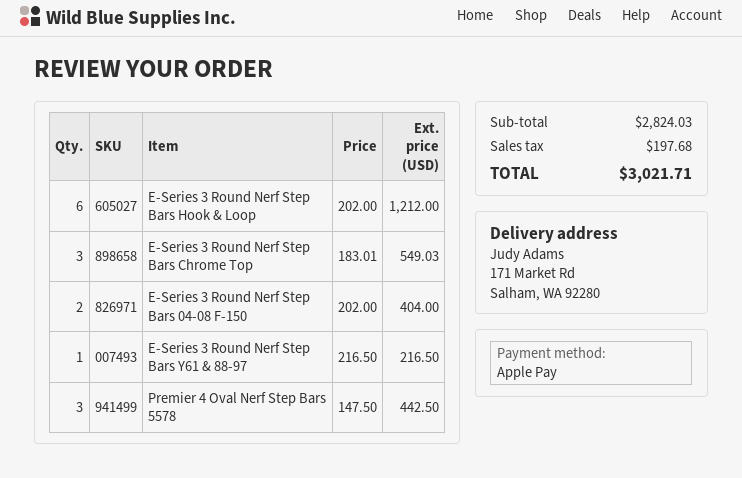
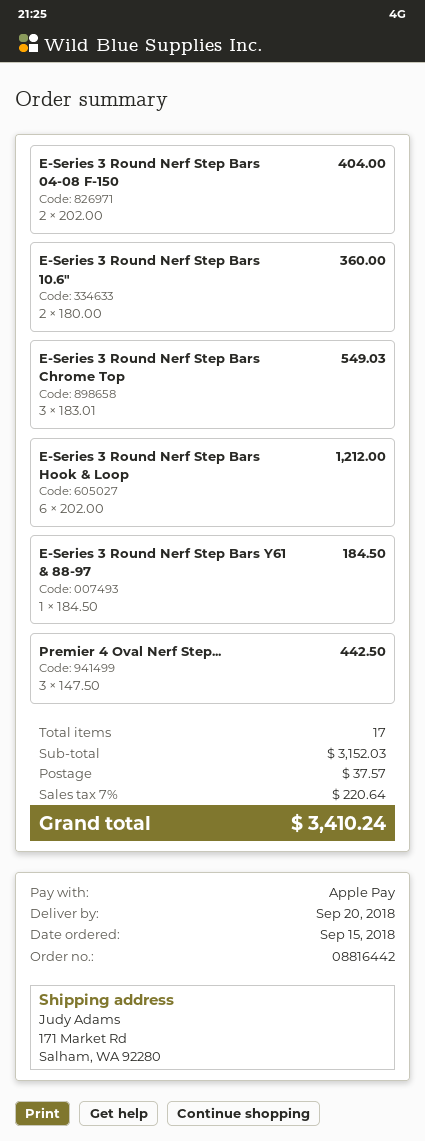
E-Series 3 Round Nerf Step Bars Y61 & 88-97: 1 x 216.50 = 216.50 -> 1 x 184.50 = 184.50
E-Series 3 Round Nerf Step Bars 10.6": none -> 2 x 180.00 = 360.00
subtotal: 2824.03 -> 3152.03
shipping: none -> 37.57
tax: 197.68 -> 220.64
total: 3021.71 -> 3410.24

